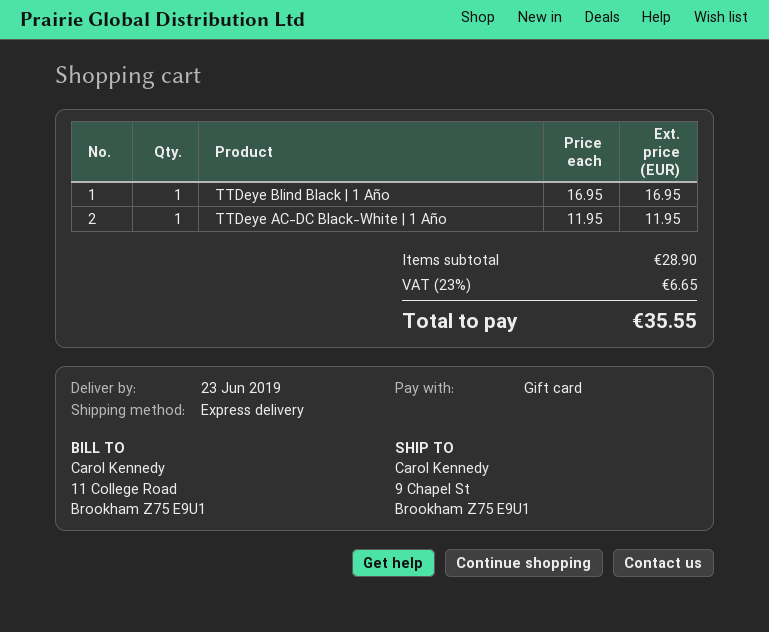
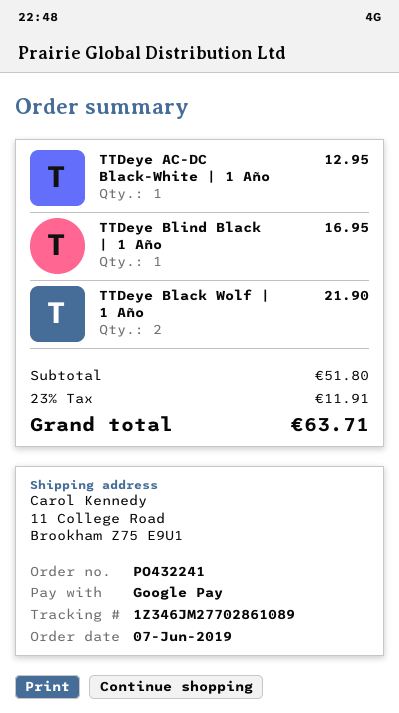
payment method: gift card -> Google Pay
ship to: 9 Chapel St, Brookham Z75 E9U1 -> 11 College Road, Brookham Z75 E9U1
TTDeye AC-DC Black-White | 1 Año: 1 for 11.95 -> 1 for 12.95
TTDeye Black Wolf | 1 Año: none -> 2 for 21.90
subtotal: 28.90 -> 51.80
tax: 23% = 6.65 -> 23% = 11.91
total: 35.55 -> 63.71

